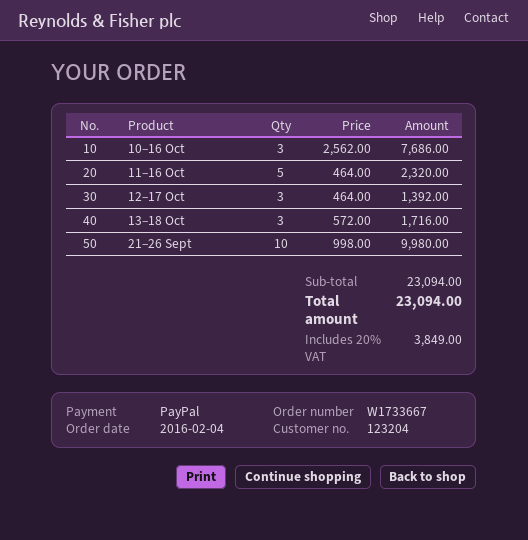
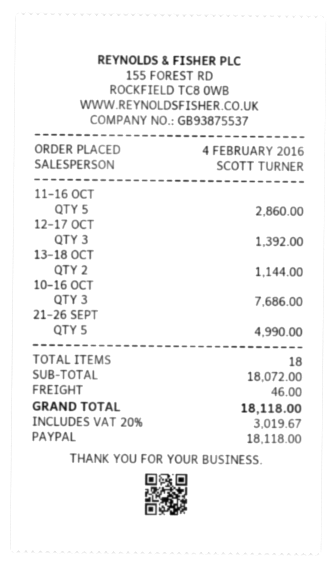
11–16 Oct: 5 for 2320.00 -> 5 for 2860.00
13–18 Oct: 3 for 1716.00 -> 2 for 1144.00
21–26 Sept: 10 for 9980.00 -> 5 for 4990.00
subtotal: 23094.00 -> 18072.00
shipping: none -> 46.00
tax: 20% = 3849.00 -> 20% = 3019.67
total: 23094.00 -> 18118.00

